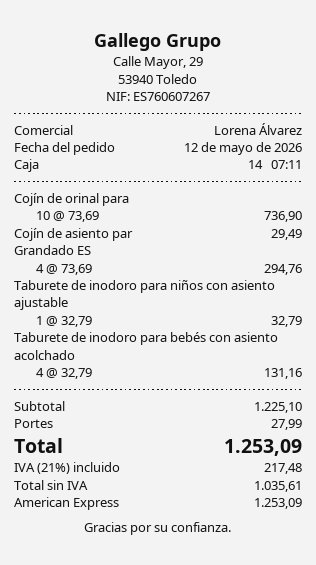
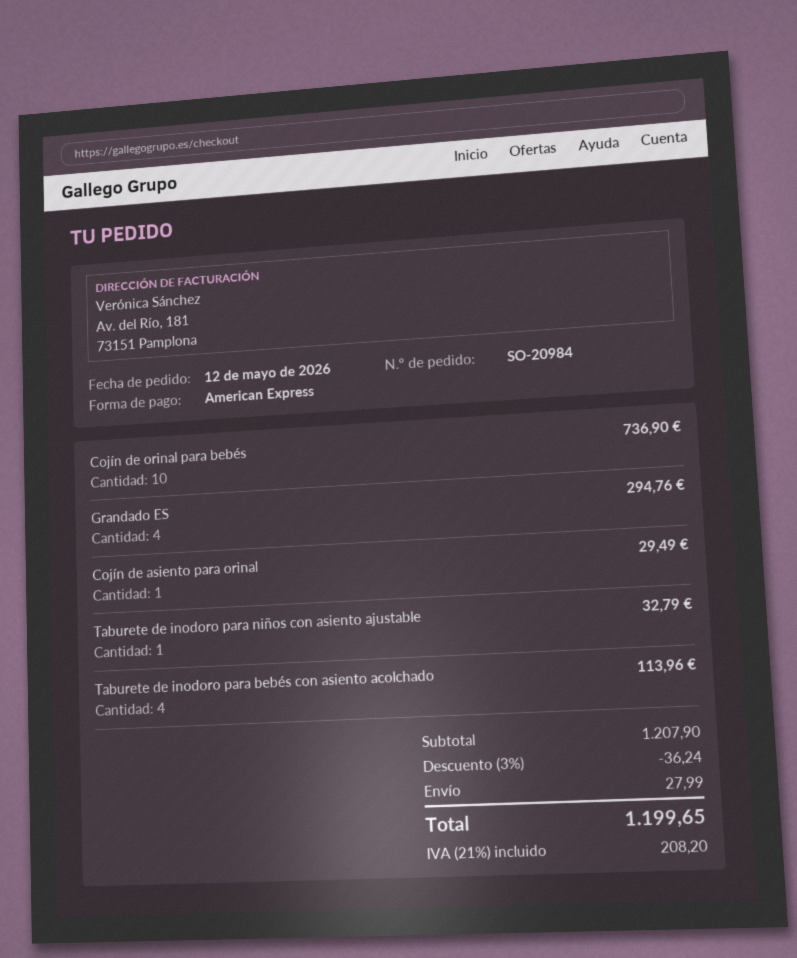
Taburete de inodoro para bebés con asiento acolchado: 4 for 131.16 -> 4 for 113.96
subtotal: 1225.10 -> 1207.90
discount: none -> 3% = 36.24
tax: 21% = 217.48 -> 21% = 208.20
total: 1253.09 -> 1199.65

